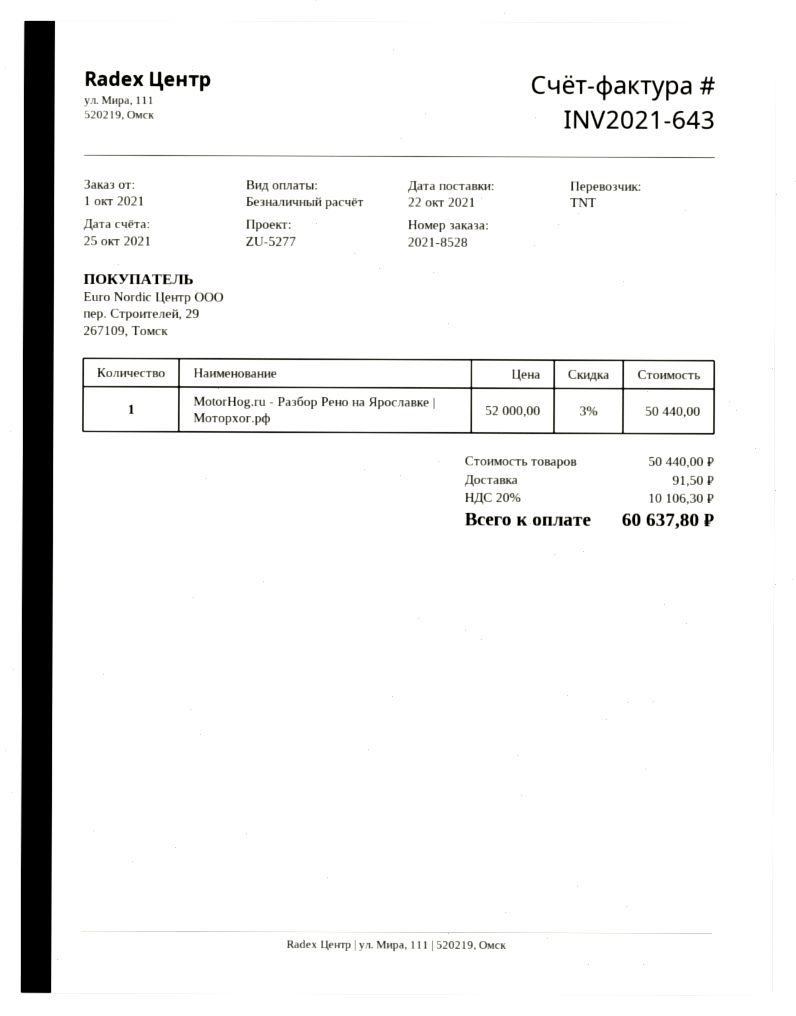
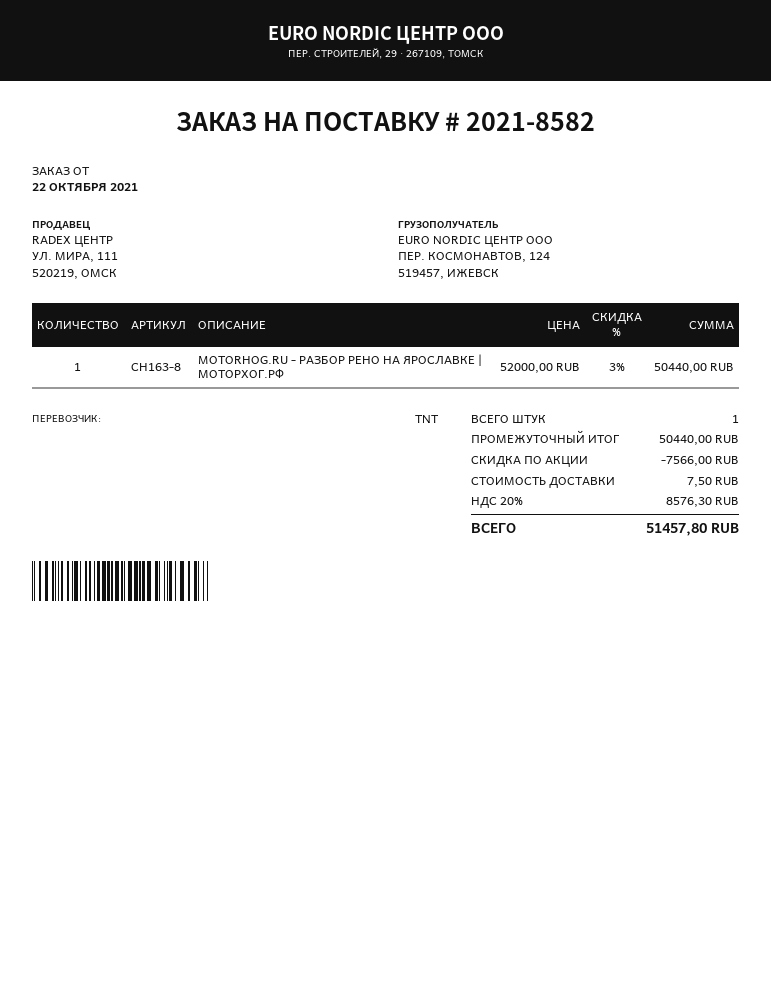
order number: 2021-8528 -> 2021-8582
order date: 2021-10-01 -> 2021-10-22
discount: none -> 7566.00
shipping: 91.50 -> 7.50
tax: 20% = 10106.30 -> 20% = 8576.30
total: 60637.80 -> 51457.80

